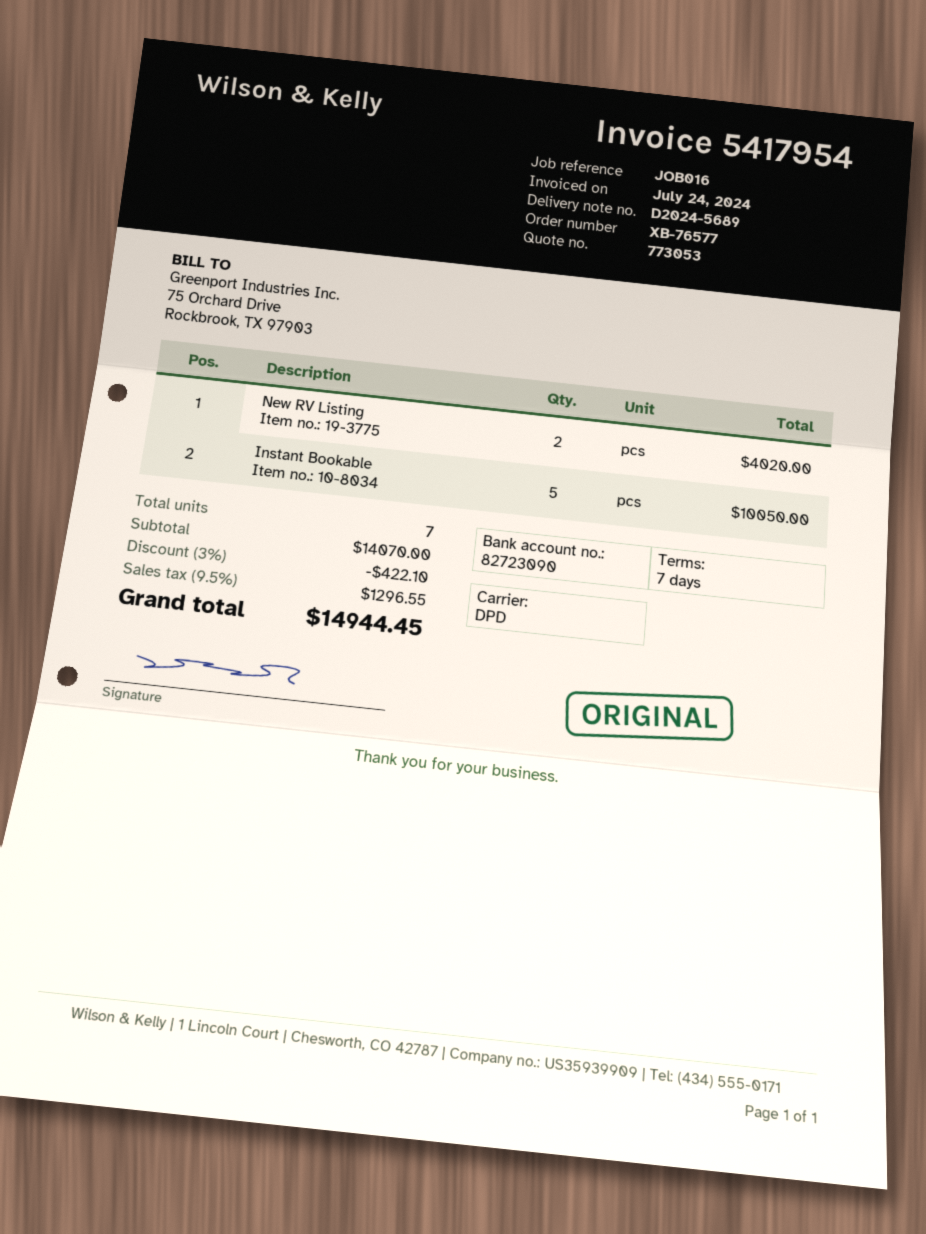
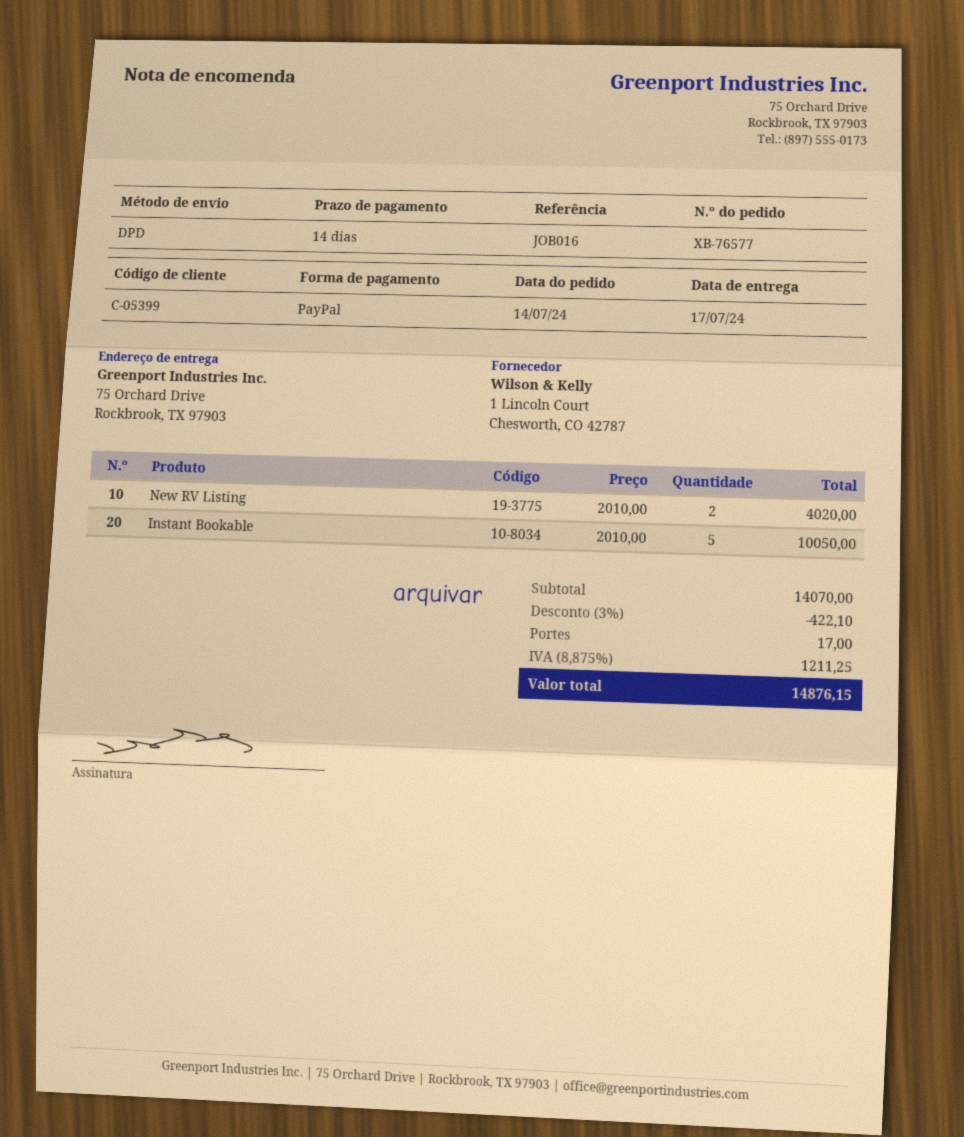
payment terms: 7 days -> 14 days
shipping: none -> 17.00
tax: 9.5% = 1296.55 -> 8.875% = 1211.25
total: 14944.45 -> 14876.15

